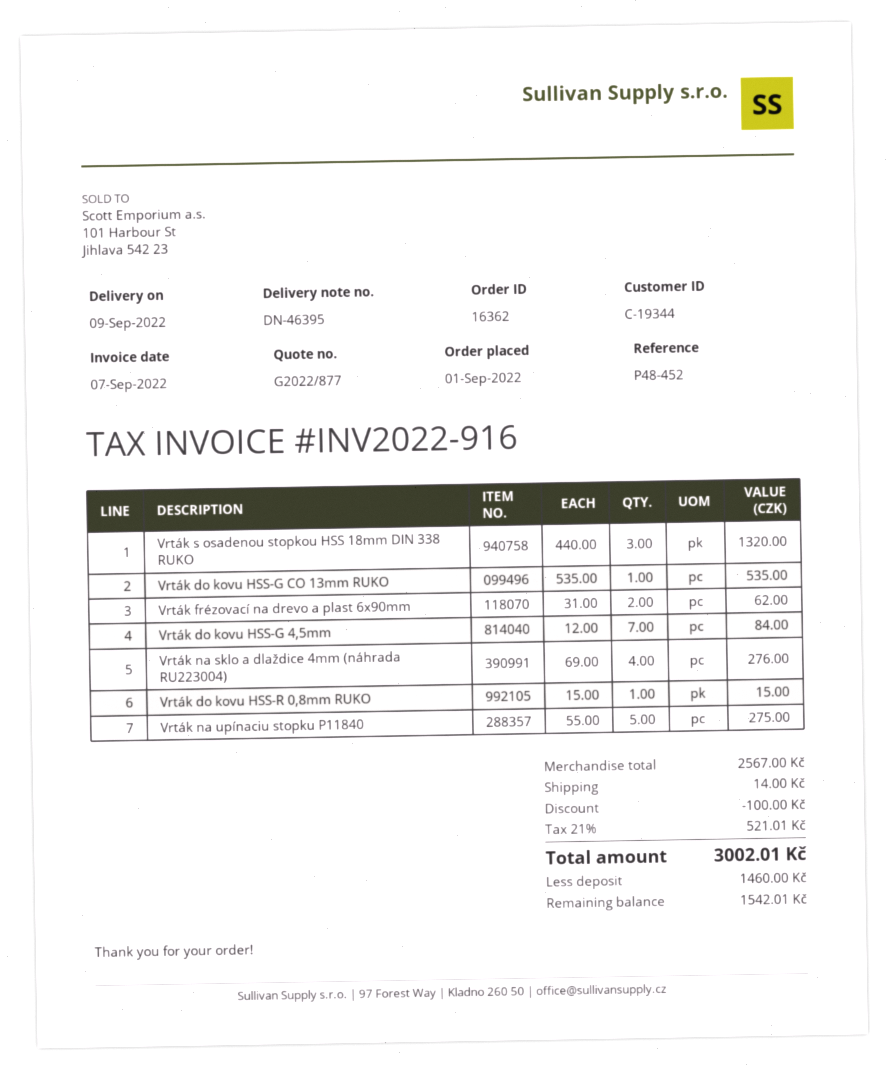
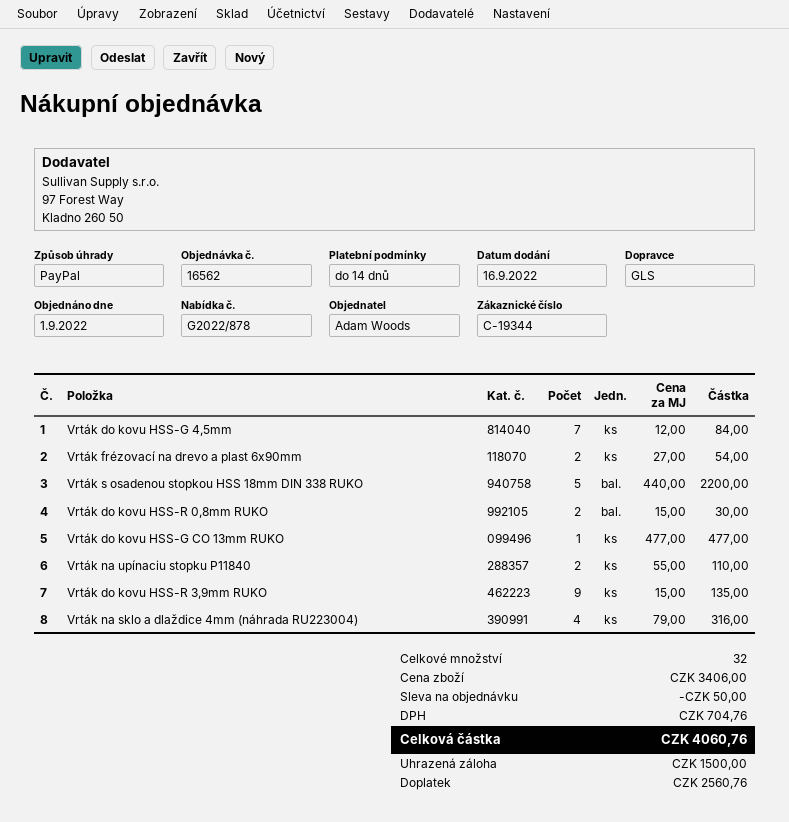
quote number: G2022/877 -> G2022/878
order number: 16362 -> 16562
delivery date: 2022-09-09 -> 2022-09-16
Vrták s osadenou stopkou HSS 18mm DIN 338 RUKO: 3 x 440.00 = 1320.00 -> 5 x 440.00 = 2200.00
Vrták do kovu HSS-G CO 13mm RUKO: 1 x 535.00 = 535.00 -> 1 x 477.00 = 477.00
Vrták frézovací na drevo a plast 6x90mm: 2 x 31.00 = 62.00 -> 2 x 27.00 = 54.00
Vrták na sklo a dlaždice 4mm (náhrada RU223004): 4 x 69.00 = 276.00 -> 4 x 79.00 = 316.00
Vrták do kovu HSS-R 0,8mm RUKO: 1 x 15.00 = 15.00 -> 2 x 15.00 = 30.00
Vrták na upínaciu stopku P11840: 5 x 55.00 = 275.00 -> 2 x 55.00 = 110.00
Vrták do kovu HSS-R 3,9mm RUKO: none -> 9 x 15.00 = 135.00
subtotal: 2567.00 -> 3406.00
discount: 100.00 -> 50.00
shipping: 14.00 -> none
tax: 521.01 -> 704.76
total: 3002.01 -> 4060.76
deposit: 1460.00 -> 1500.00
balance: 1542.01 -> 2560.76

